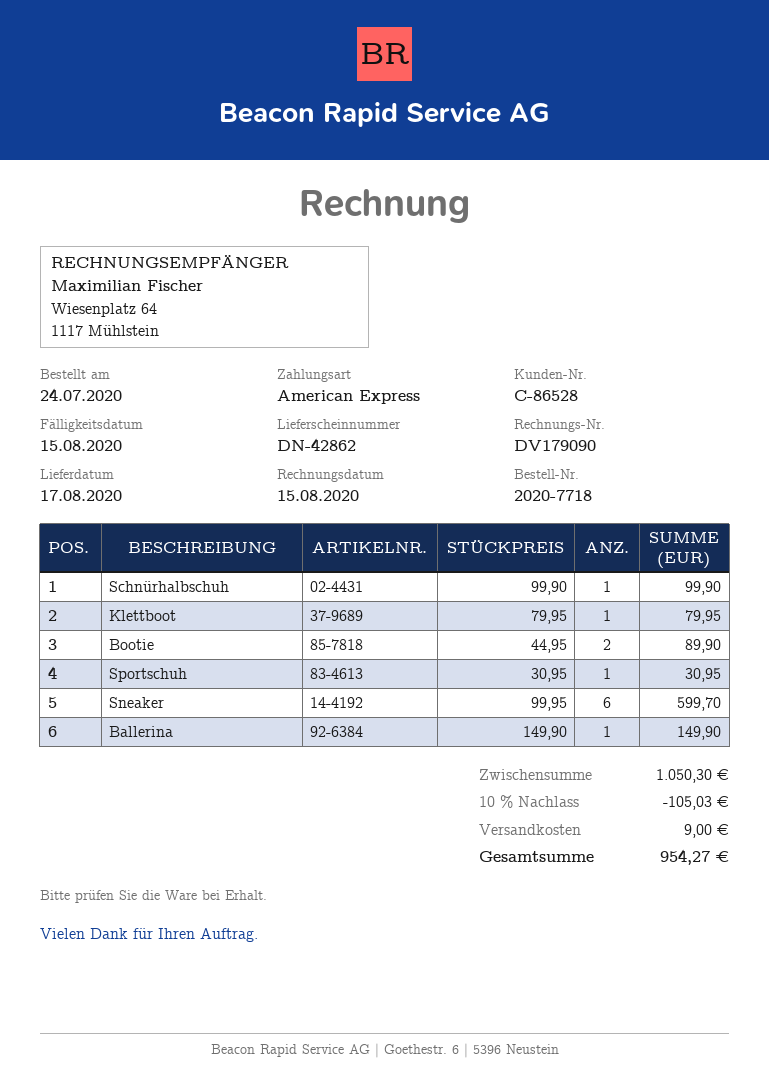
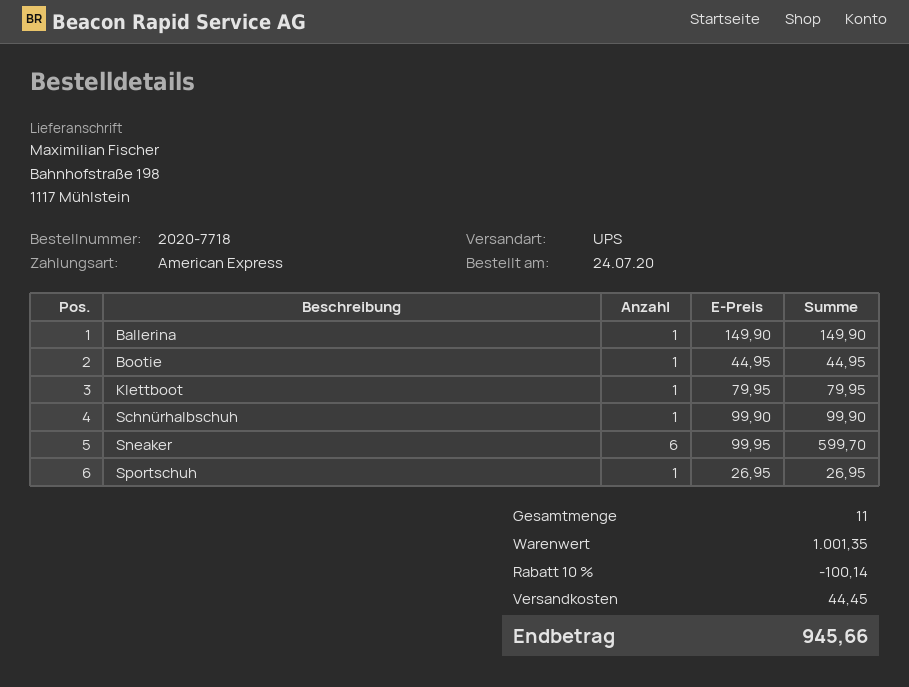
Bootie: 2 x 44.95 = 89.90 -> 1 x 44.95 = 44.95
Sportschuh: 1 x 30.95 = 30.95 -> 1 x 26.95 = 26.95
subtotal: 1050.30 -> 1001.35
discount: 10% = 105.03 -> 10% = 100.14
shipping: 9.00 -> 44.45
total: 954.27 -> 945.66

